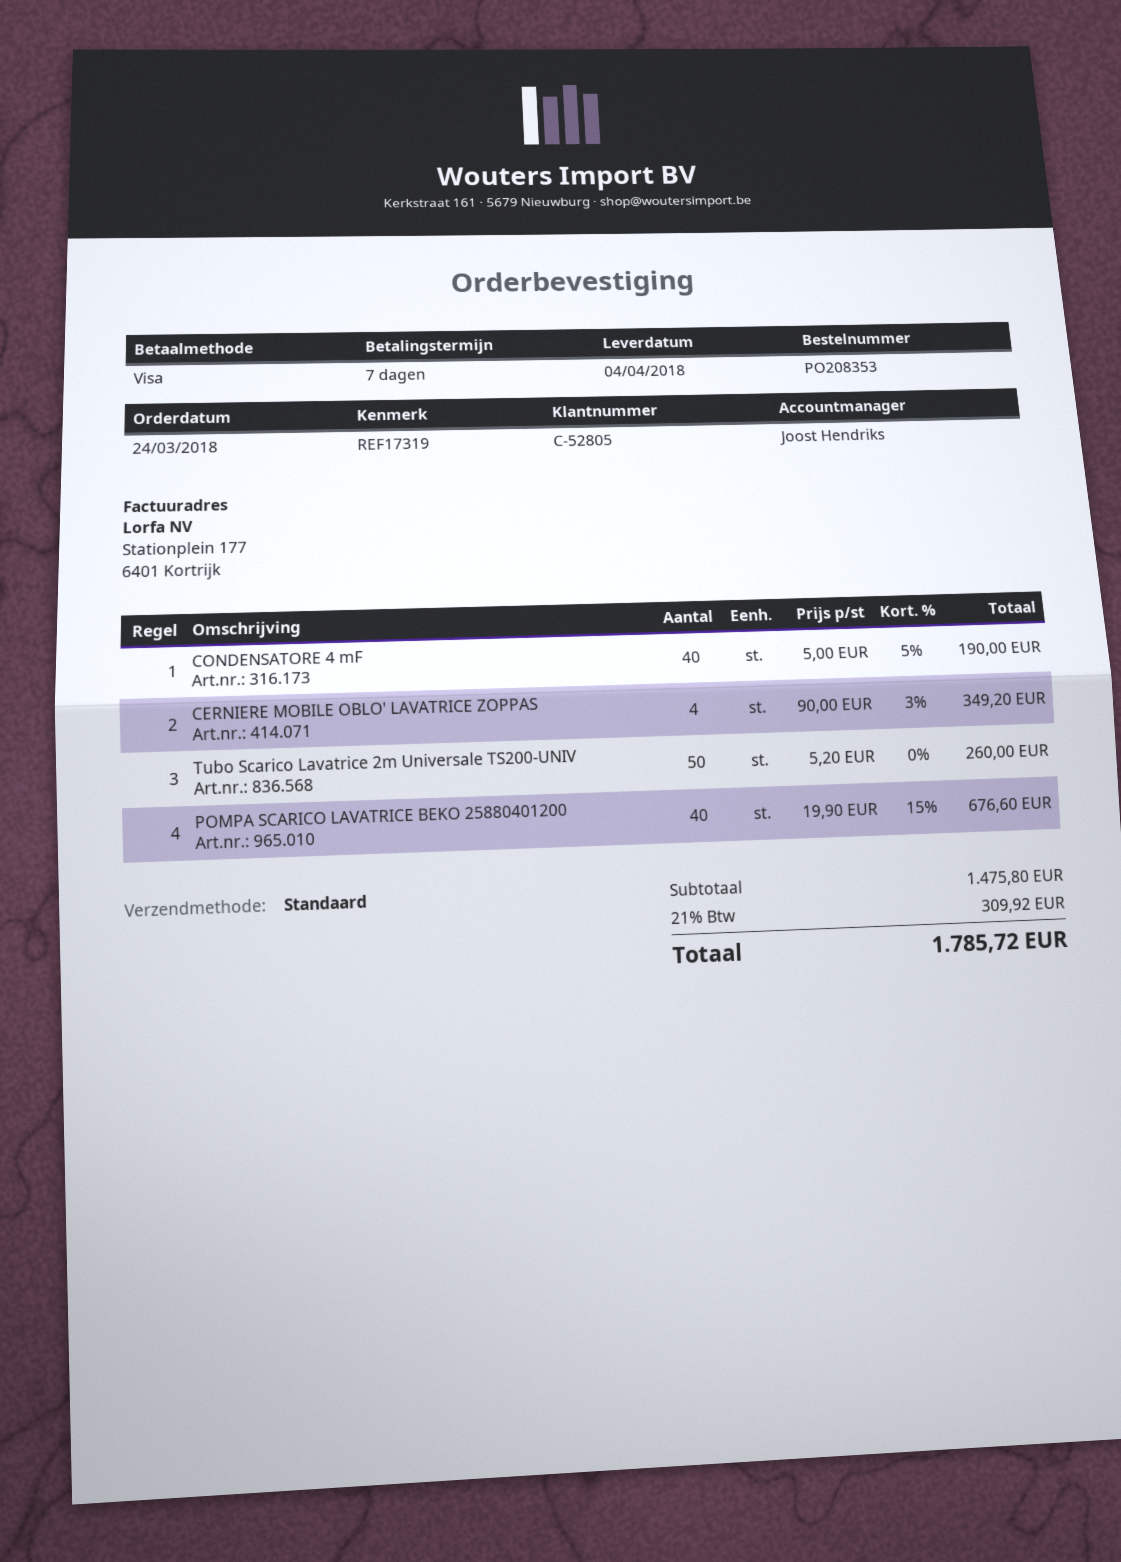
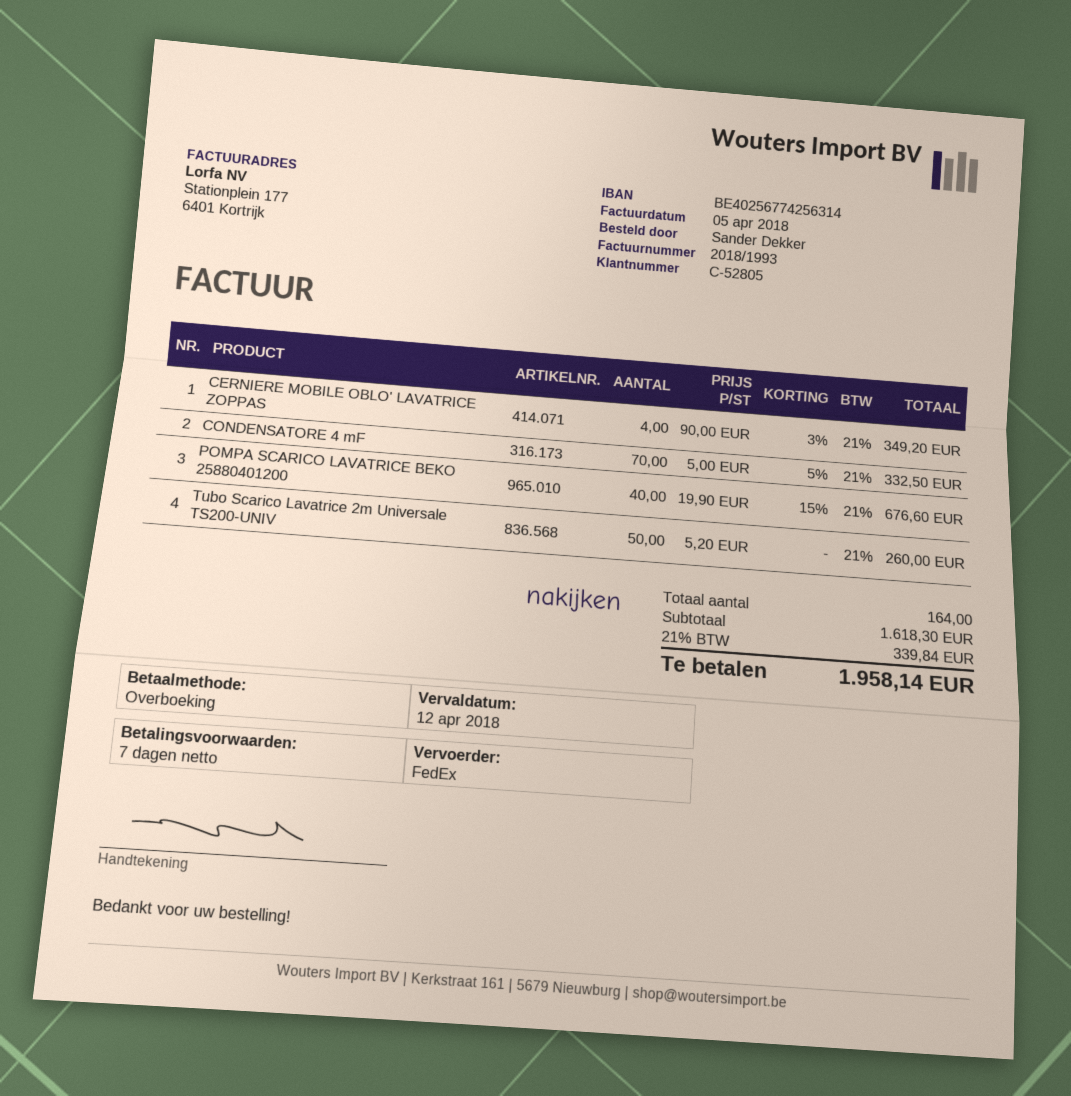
payment method: Visa -> bank transfer
shipping method: standard -> FedEx
CONDENSATORE 4 mF: 40 x 5.00 - 5% = 190.00 -> 70 x 5.00 - 5% = 332.50
subtotal: 1475.80 -> 1618.30
tax: 21% = 309.92 -> 21% = 339.84
total: 1785.72 -> 1958.14

